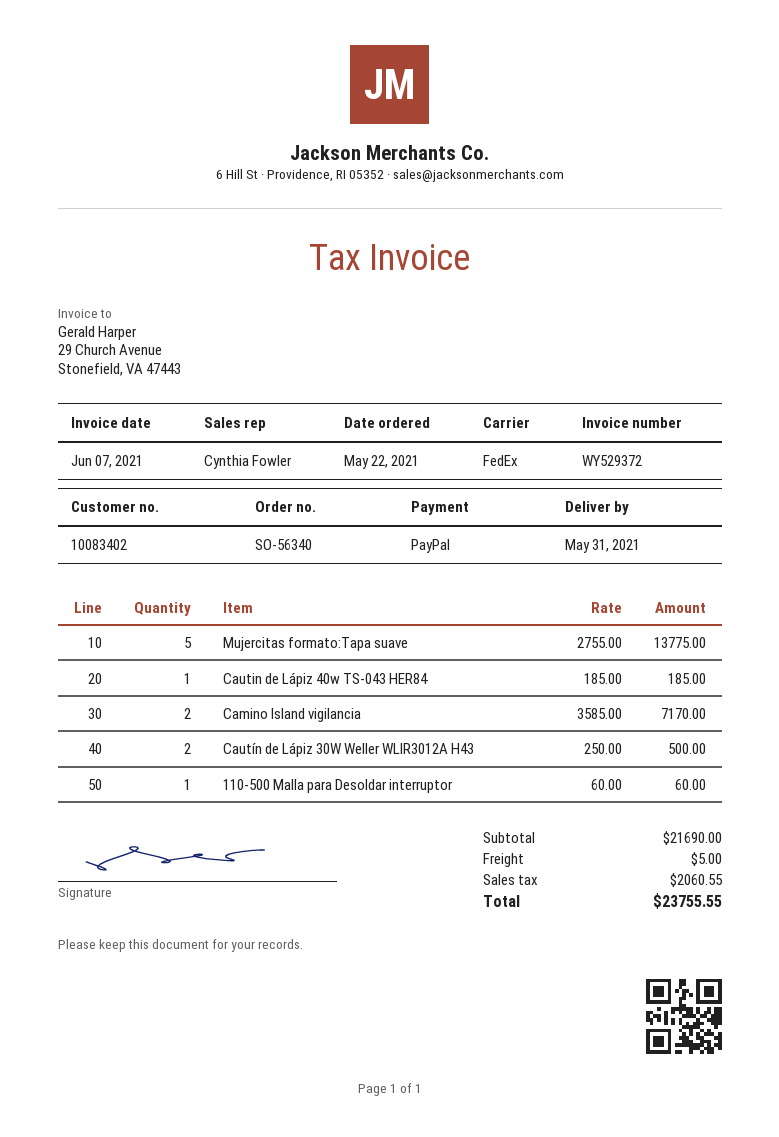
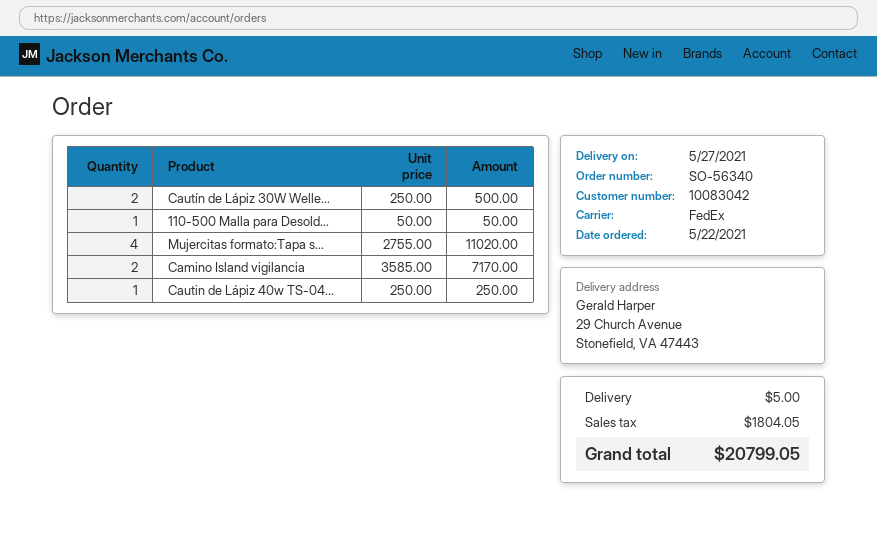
delivery date: 2021-05-31 -> 2021-05-27
customer number: 10083402 -> 10083042
Mujercitas formato:Tapa suave: 5 x 2755.00 = 13775.00 -> 4 x 2755.00 = 11020.00
Cautin de Lápiz 40w TS-043 HER84: 1 x 185.00 = 185.00 -> 1 x 250.00 = 250.00
110-500 Malla para Desoldar interruptor: 1 x 60.00 = 60.00 -> 1 x 50.00 = 50.00
tax: 2060.55 -> 1804.05
total: 23755.55 -> 20799.05

